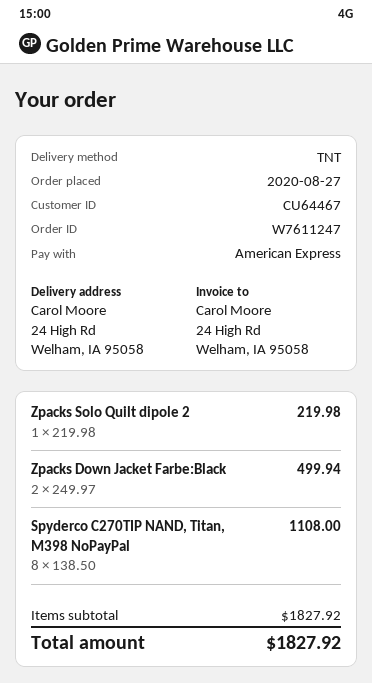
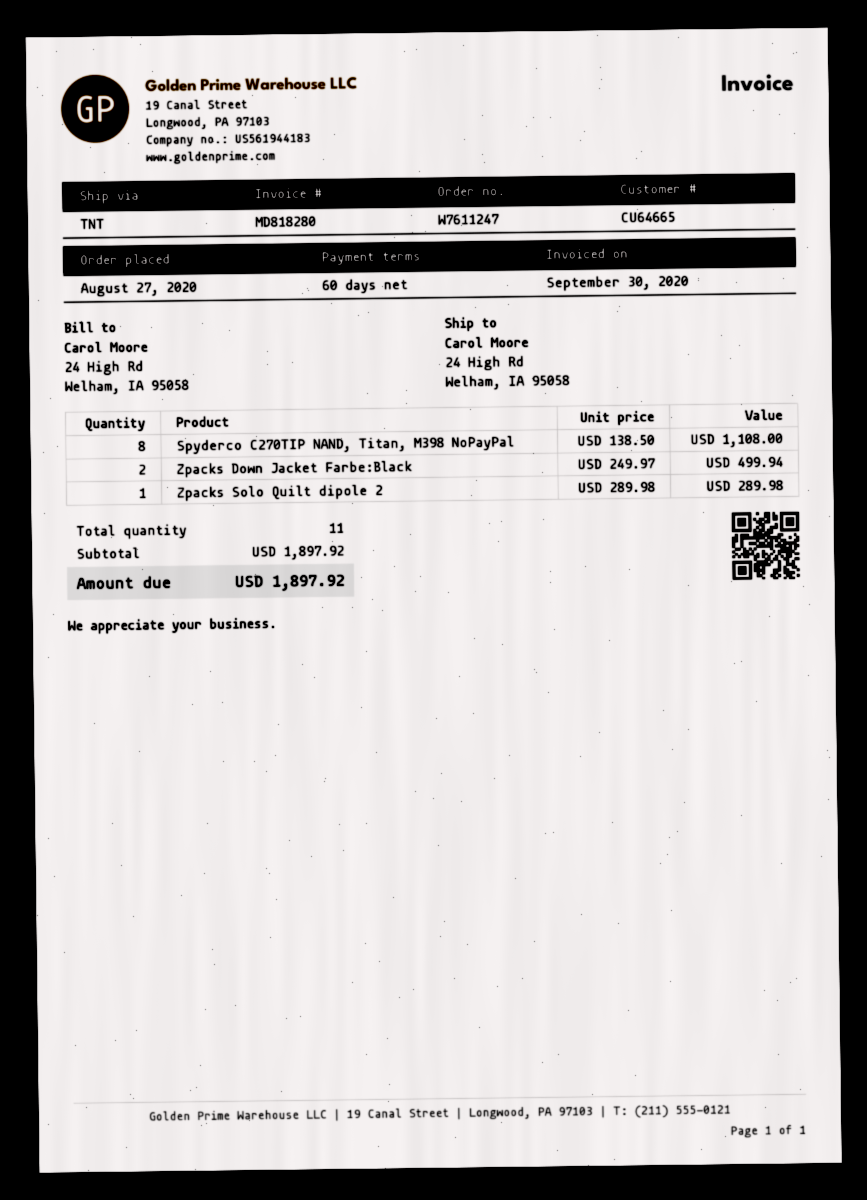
customer number: CU64467 -> CU64665
Zpacks Solo Quilt dipole 2: 1 x 219.98 = 219.98 -> 1 x 289.98 = 289.98
subtotal: 1827.92 -> 1897.92
total: 1827.92 -> 1897.92

